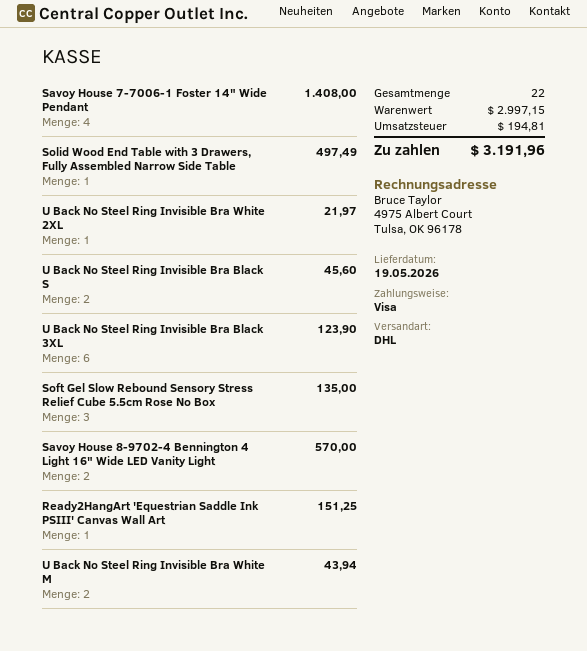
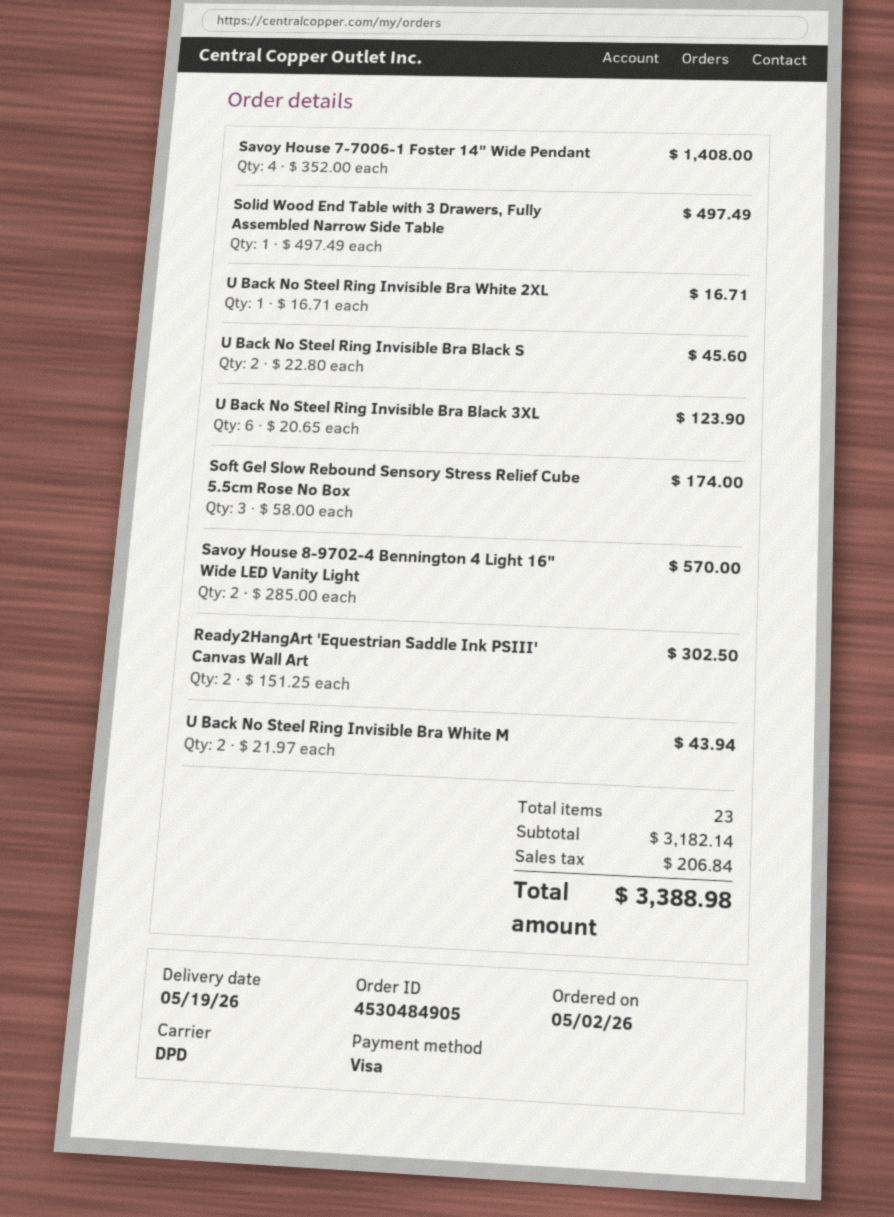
shipping method: DHL -> DPD
U Back No Steel Ring Invisible Bra White 2XL: 1 for 21.97 -> 1 for 16.71
Soft Gel Slow Rebound Sensory Stress Relief Cube 5.5cm Rose No Box: 3 for 135.00 -> 3 for 174.00
Ready2HangArt 'Equestrian Saddle Ink PSIII' Canvas Wall Art: 1 for 151.25 -> 2 for 302.50
total quantity: 22 -> 23
subtotal: 2997.15 -> 3182.14
tax: 194.81 -> 206.84
total: 3191.96 -> 3388.98

